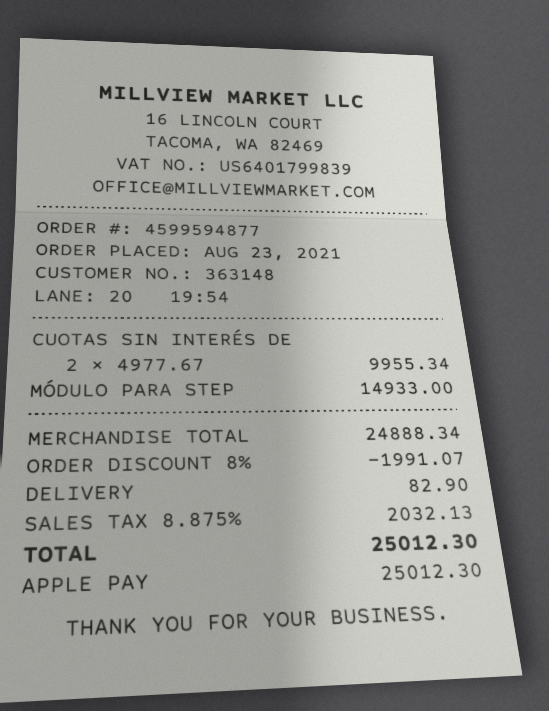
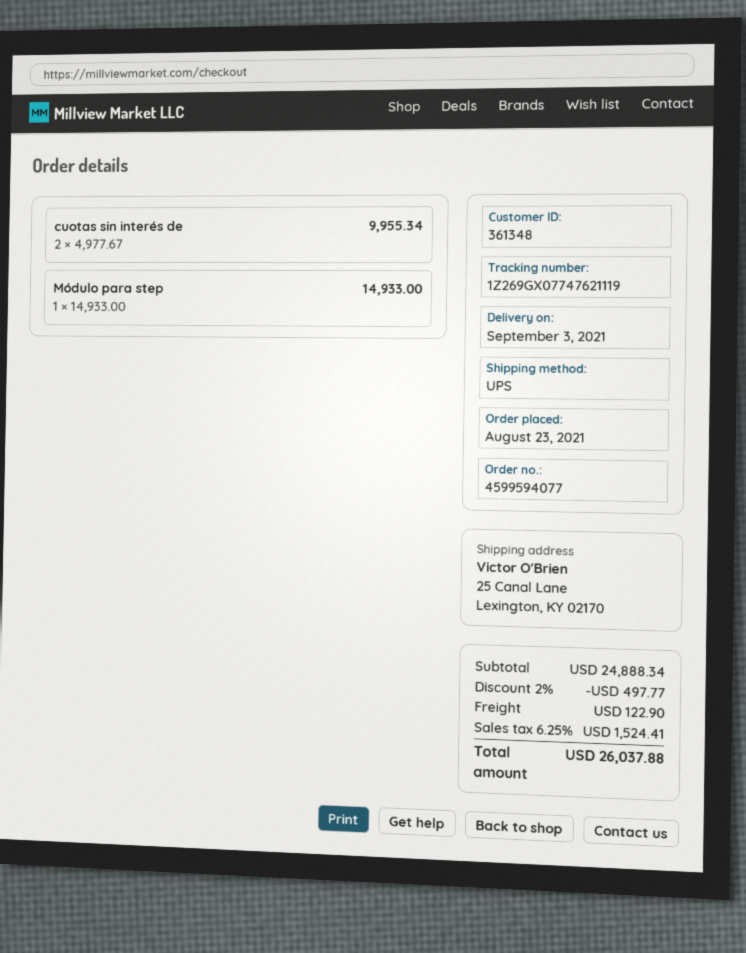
order number: 4599594877 -> 4599594077
customer number: 363148 -> 361348
discount: 8% = 1991.07 -> 2% = 497.77
shipping: 82.90 -> 122.90
tax: 8.875% = 2032.13 -> 6.25% = 1524.41
total: 25012.30 -> 26037.88

